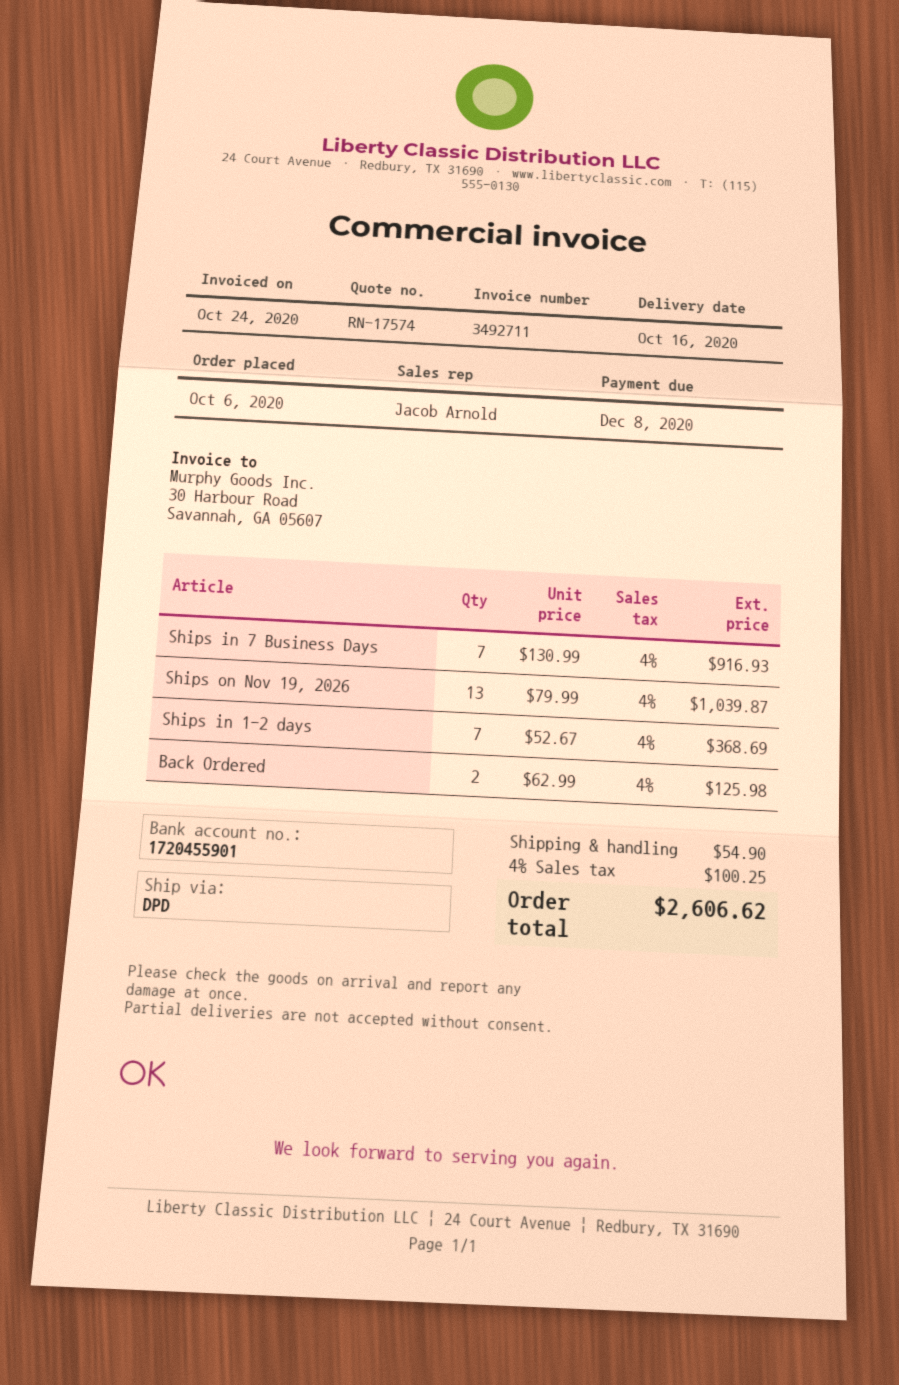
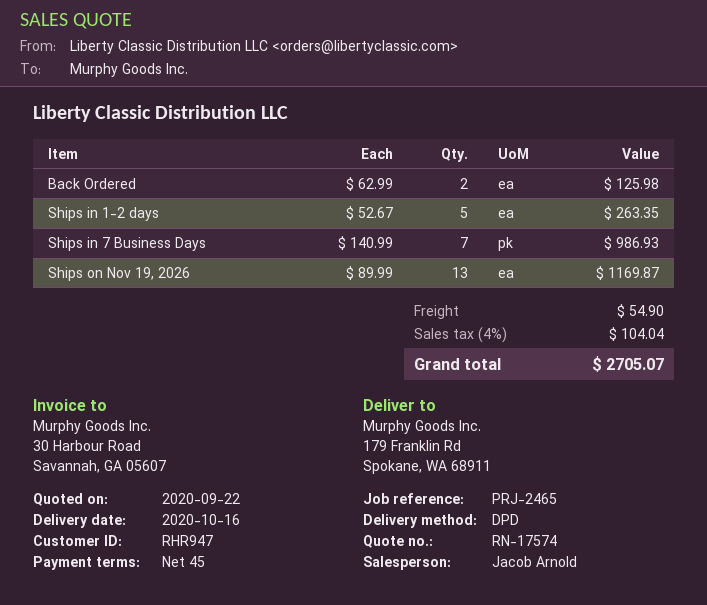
Ships in 7 Business Days: 7 x 130.99 = 916.93 -> 7 x 140.99 = 986.93
Ships on Nov 19, 2026: 13 x 79.99 = 1039.87 -> 13 x 89.99 = 1169.87
Ships in 1-2 days: 7 x 52.67 = 368.69 -> 5 x 52.67 = 263.35
tax: 4% = 100.25 -> 4% = 104.04
total: 2606.62 -> 2705.07

